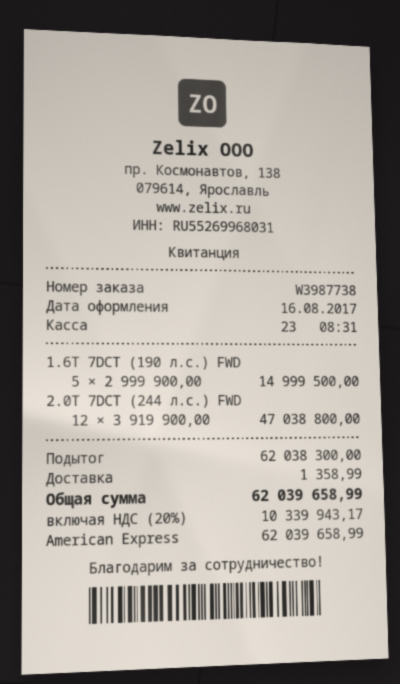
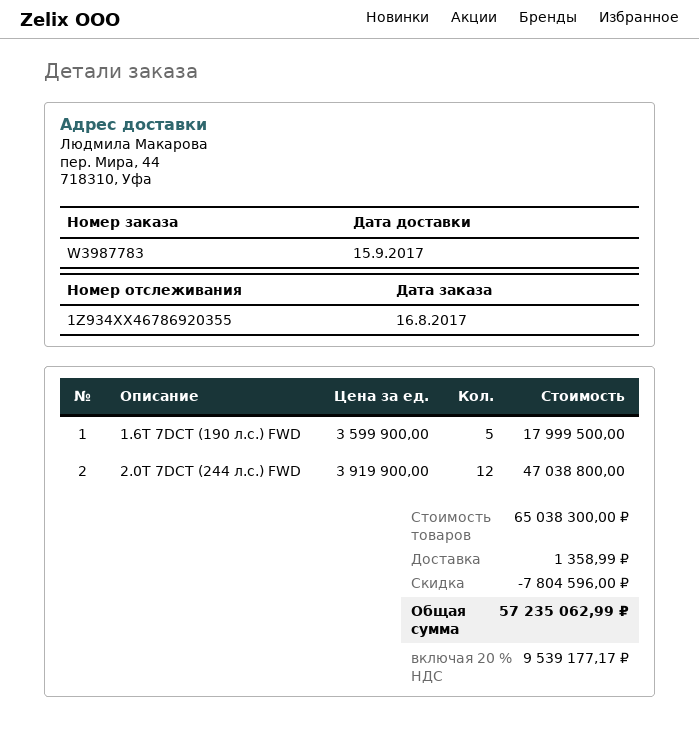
order number: W3987738 -> W3987783
1.6T 7DCT (190 л.с.) FWD: 5 x 2999900.00 = 14999500.00 -> 5 x 3599900.00 = 17999500.00
subtotal: 62038300.00 -> 65038300.00
discount: none -> 7804596.00
tax: 20% = 10339943.17 -> 20% = 9539177.17
total: 62039658.99 -> 57235062.99

